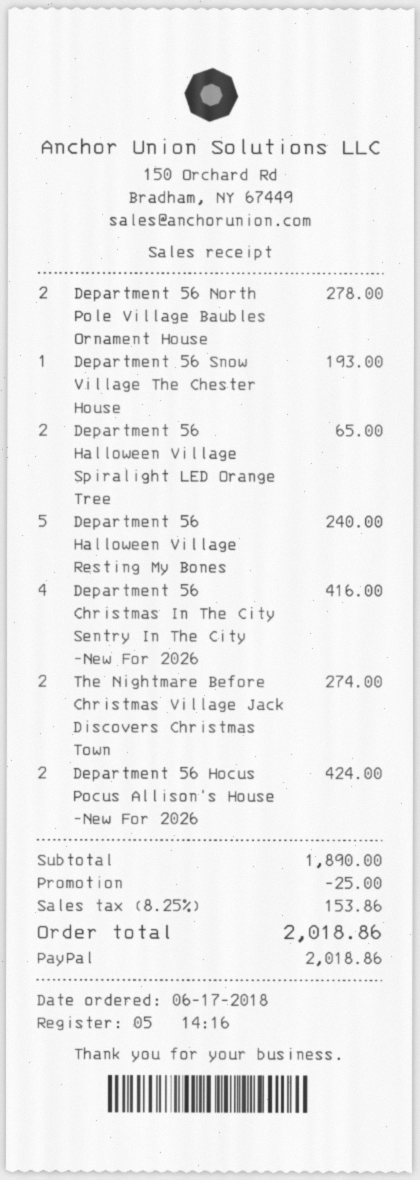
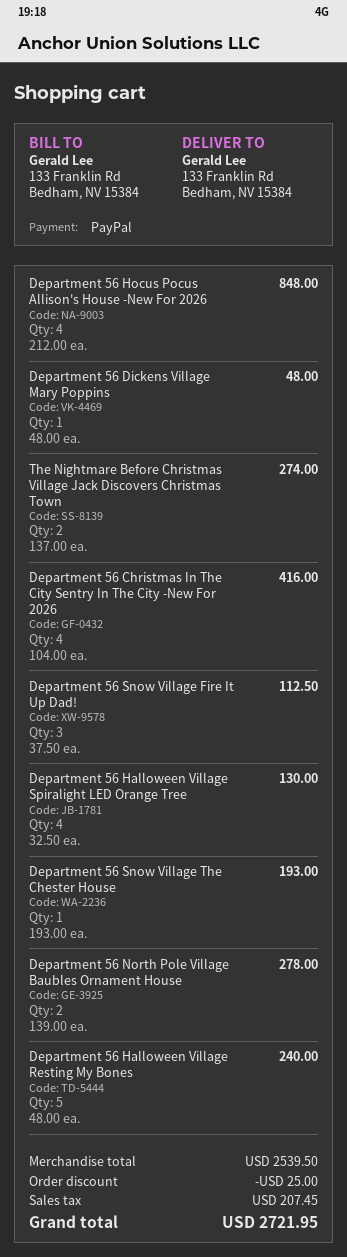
Department 56 Halloween Village Spiralight LED Orange Tree: 2 for 65.00 -> 4 for 130.00
Department 56 Hocus Pocus Allison's House -New For 2026: 2 for 424.00 -> 4 for 848.00
Department 56 Dickens Village Mary Poppins: none -> 1 for 48.00
Department 56 Snow Village Fire It Up Dad!: none -> 3 for 112.50
subtotal: 1890.00 -> 2539.50
tax: 153.86 -> 207.45
total: 2018.86 -> 2721.95

